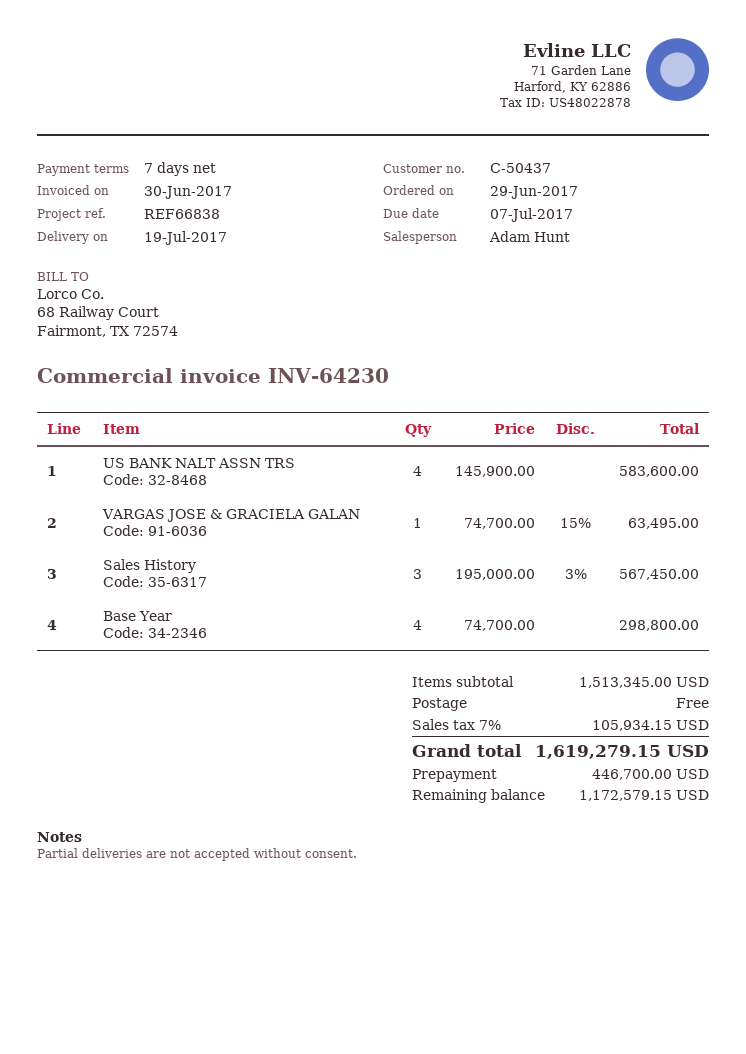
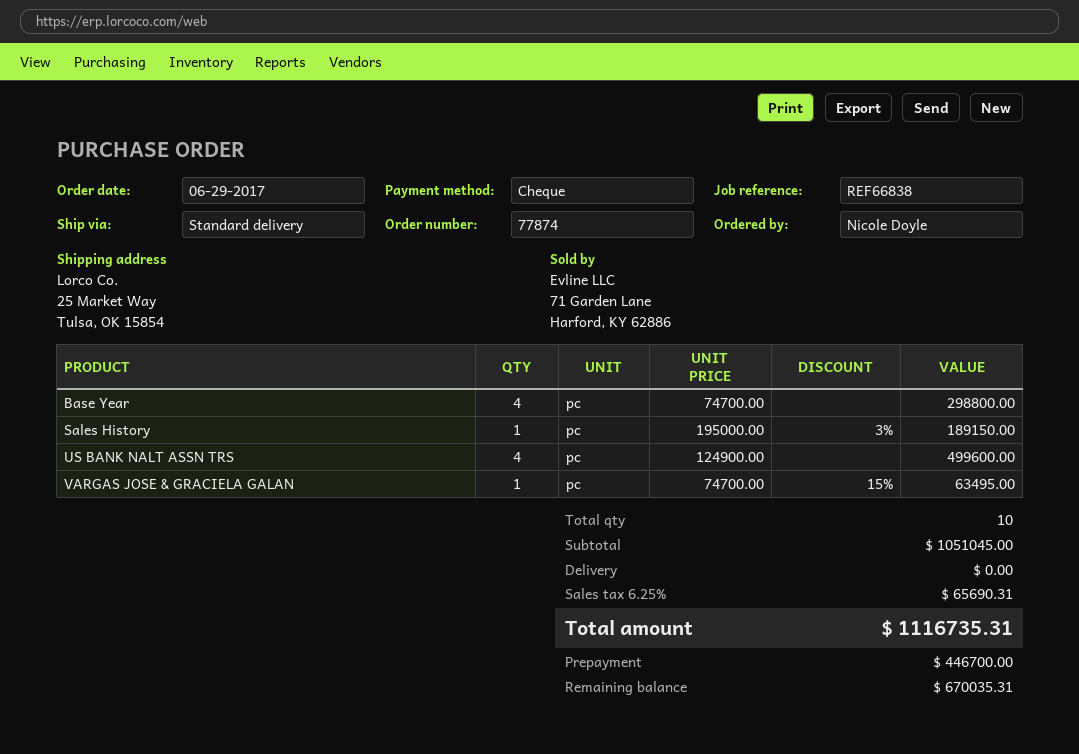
US BANK NALT ASSN TRS: 4 x 145900.00 = 583600.00 -> 4 x 124900.00 = 499600.00
Sales History: 3 x 195000.00 - 3% = 567450.00 -> 1 x 195000.00 - 3% = 189150.00
subtotal: 1513345.00 -> 1051045.00
tax: 7% = 105934.15 -> 6.25% = 65690.31
total: 1619279.15 -> 1116735.31
balance: 1172579.15 -> 670035.31

